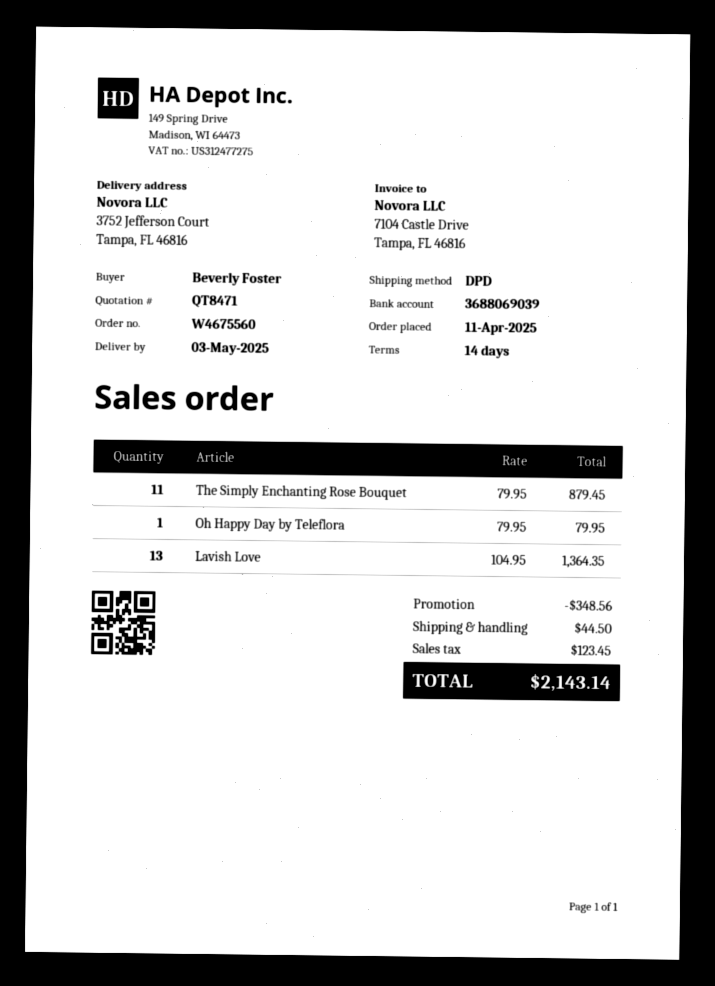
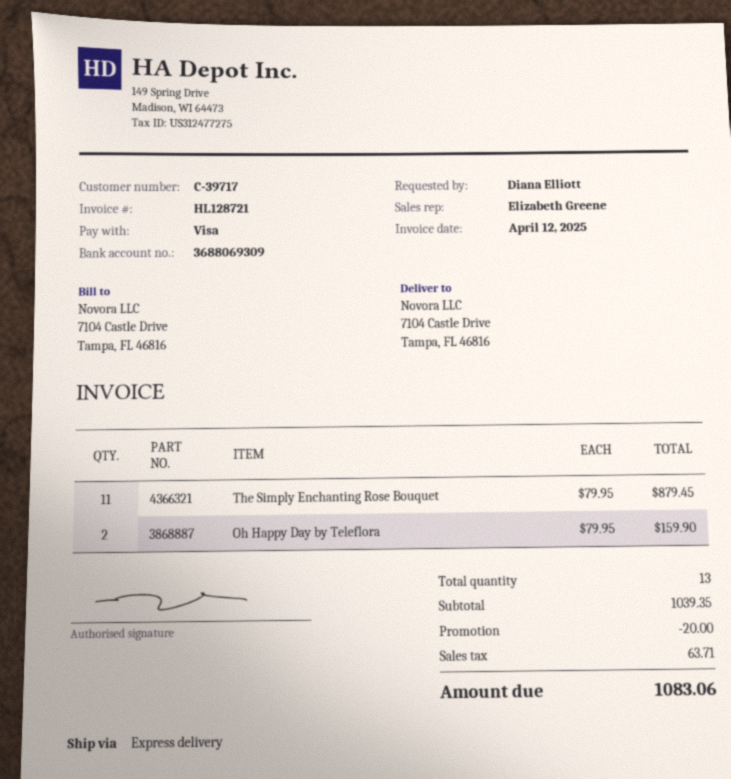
ordered by: Beverly Foster -> Diana Elliott
bank account: 3688069039 -> 3688069309
shipping method: DPD -> express
ship to: 3752 Jefferson Court, Tampa, FL 46816 -> 7104 Castle Drive, Tampa, FL 46816
Oh Happy Day by Teleflora: 1 x 79.95 = 79.95 -> 2 x 79.95 = 159.90
Lavish Love: 13 x 104.95 = 1364.35 -> none
discount: 348.56 -> 20.00
shipping: 44.50 -> none
tax: 123.45 -> 63.71
total: 2143.14 -> 1083.06

